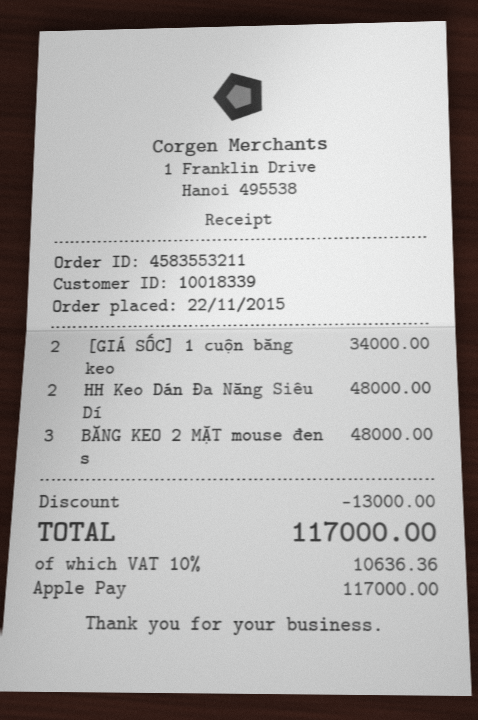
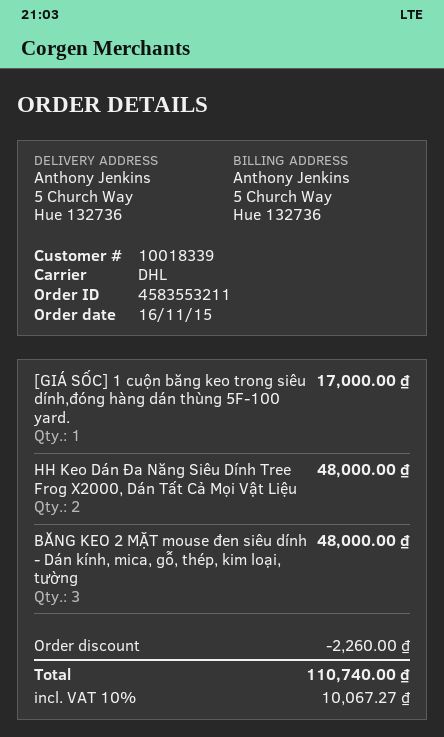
order date: 2015-11-22 -> 2015-11-16
[GIÁ SỐC] 1 cuộn băng keo: 2 for 34000.00 -> 1 for 17000.00
discount: 13000.00 -> 2260.00
tax: 10% = 10636.36 -> 10% = 10067.27
total: 117000.00 -> 110740.00

